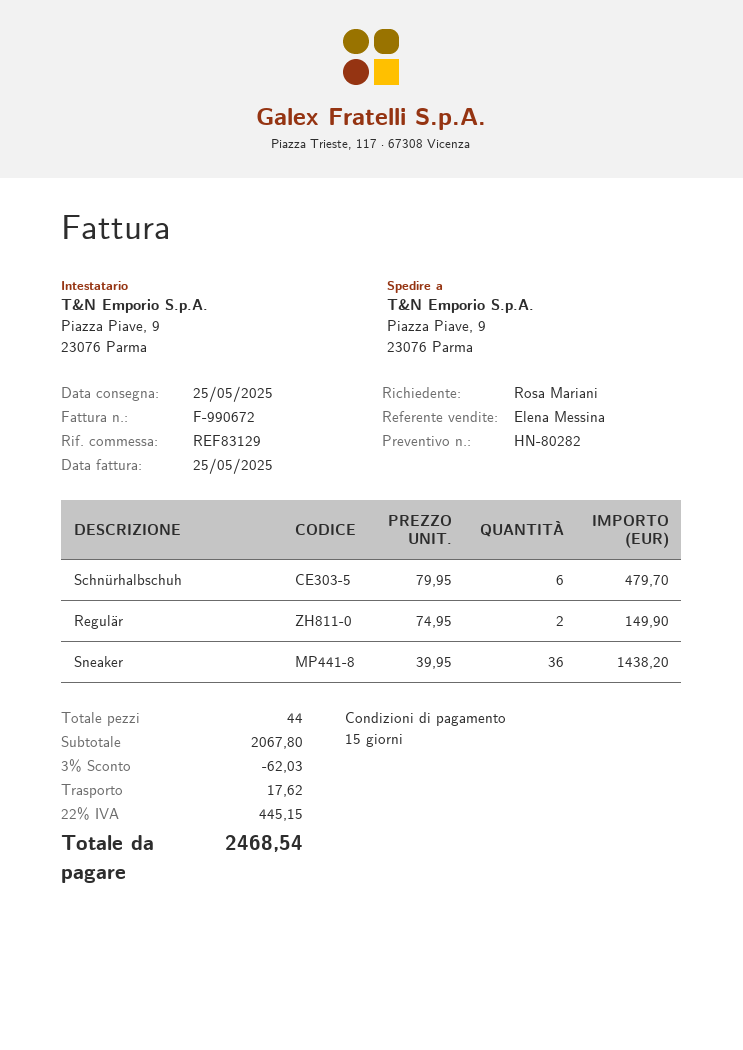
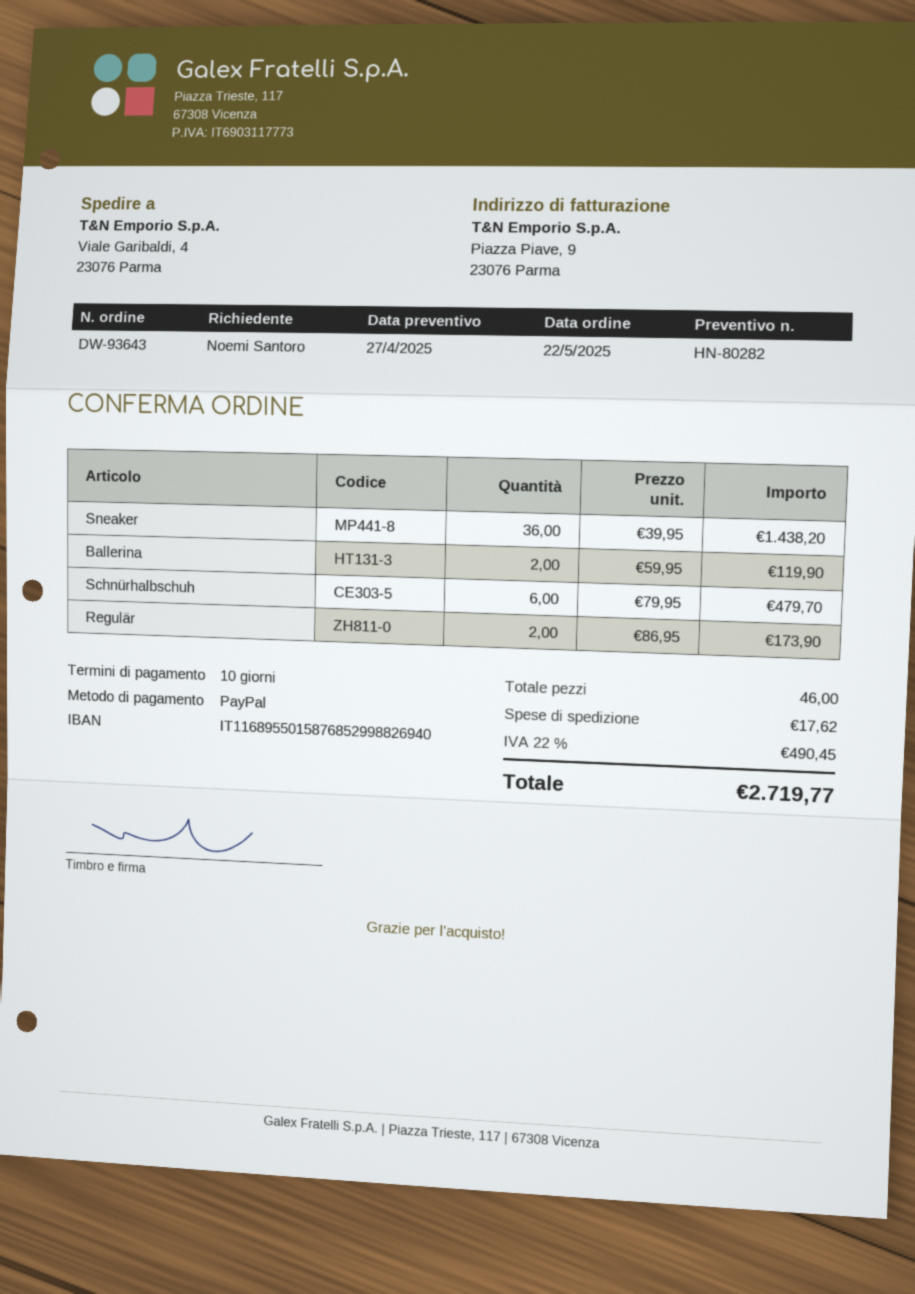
payment terms: 15 days -> 10 days
ordered by: Rosa Mariani -> Noemi Santoro
ship to: Piazza Piave, 9, 23076 Parma -> Viale Garibaldi, 4, 23076 Parma
Regulär: 2 x 74.95 = 149.90 -> 2 x 86.95 = 173.90
Ballerina: none -> 2 x 59.95 = 119.90
total quantity: 44 -> 46
discount: 3% = 62.03 -> none
tax: 22% = 445.15 -> 22% = 490.45
total: 2468.54 -> 2719.77

